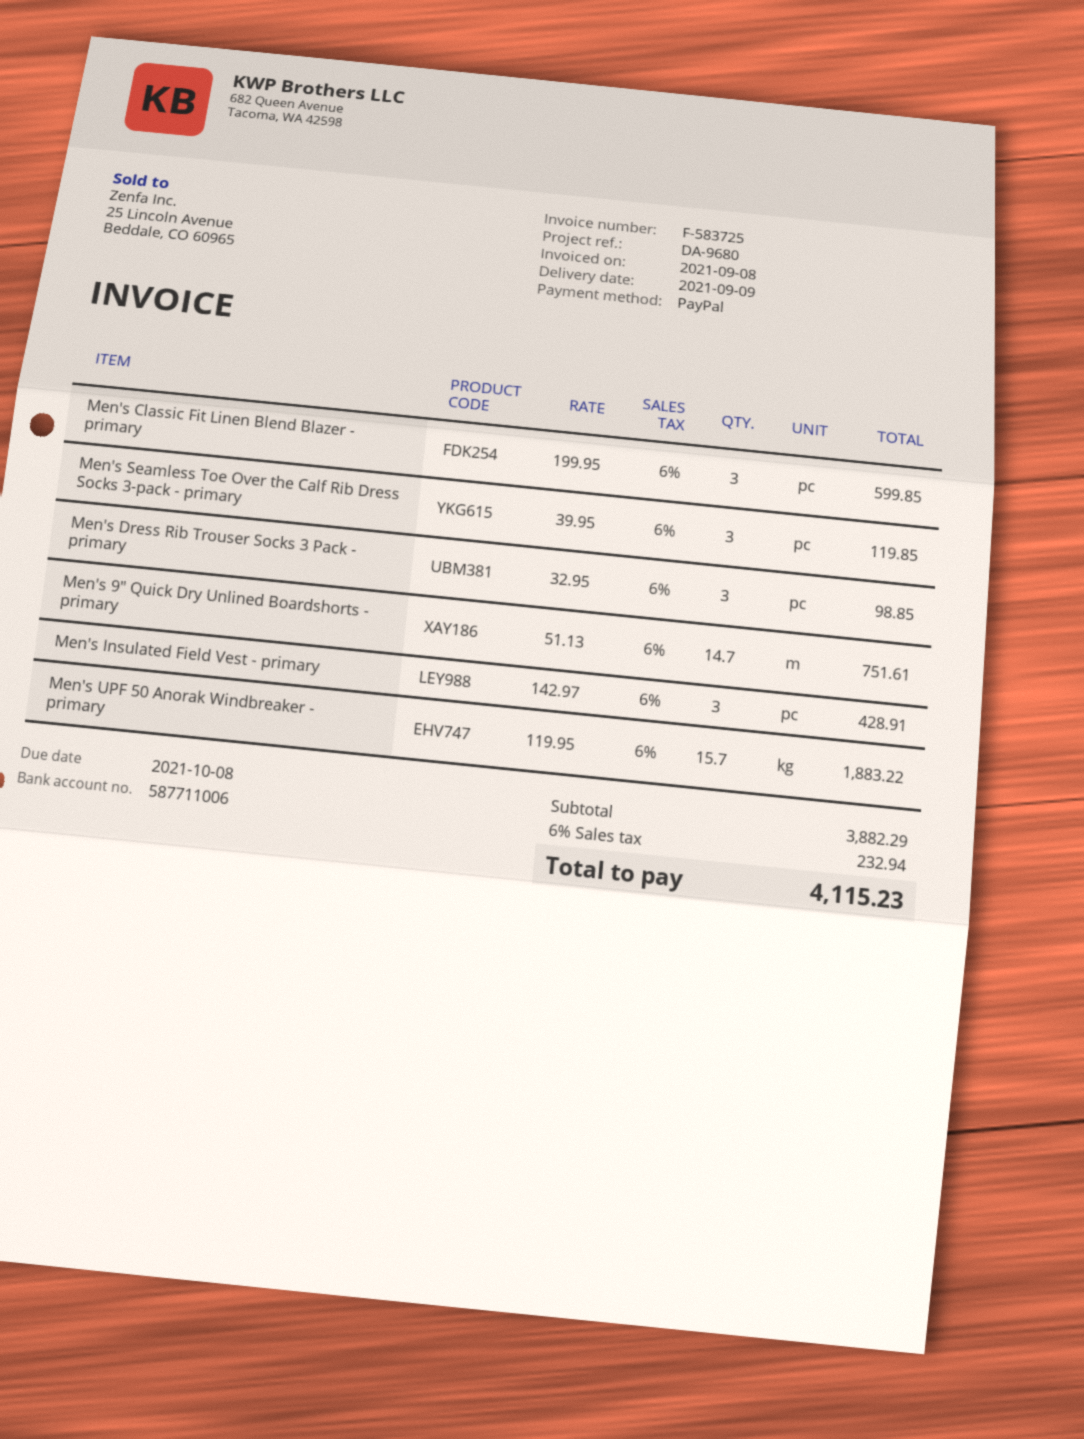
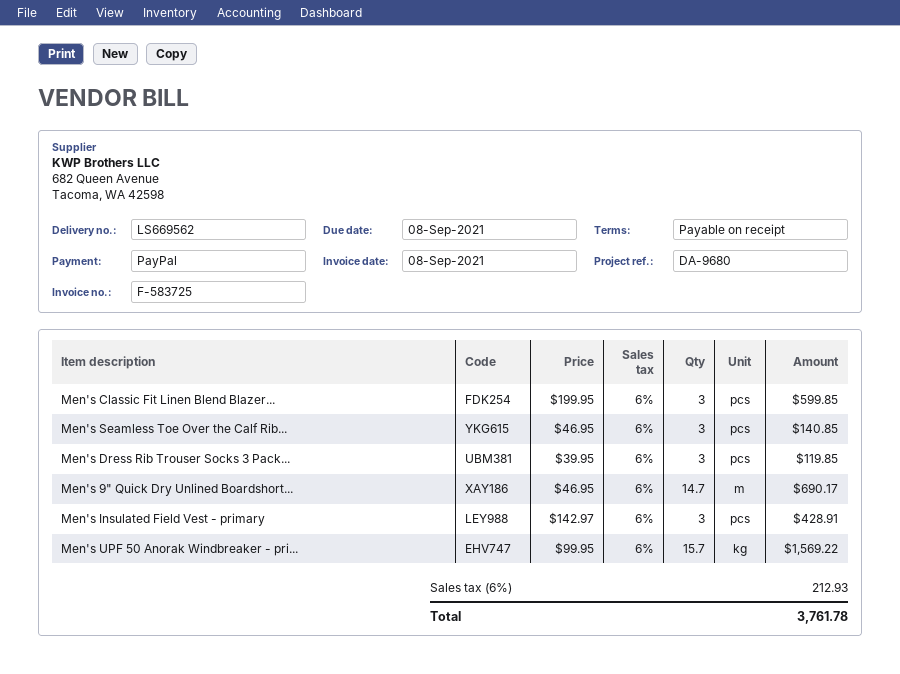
due date: 2021-10-08 -> 2021-09-08
Men's Seamless Toe Over the Calf Rib Dress Socks 3-pack - primary: 3 x 39.95 = 119.85 -> 3 x 46.95 = 140.85
Men's Dress Rib Trouser Socks 3 Pack - primary: 3 x 32.95 = 98.85 -> 3 x 39.95 = 119.85
Men's 9" Quick Dry Unlined Boardshorts - primary: 14.7 x 51.13 = 751.61 -> 14.7 x 46.95 = 690.17
Men's UPF 50 Anorak Windbreaker - primary: 15.7 x 119.95 = 1883.22 -> 15.7 x 99.95 = 1569.22
tax: 6% = 232.94 -> 6% = 212.93
total: 4115.23 -> 3761.78

